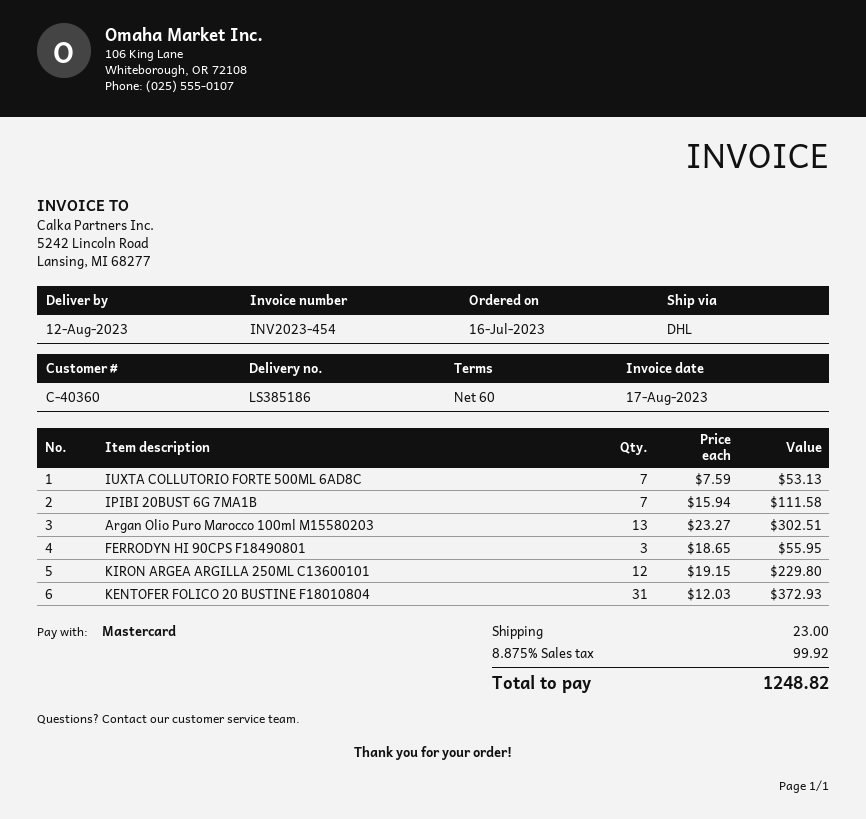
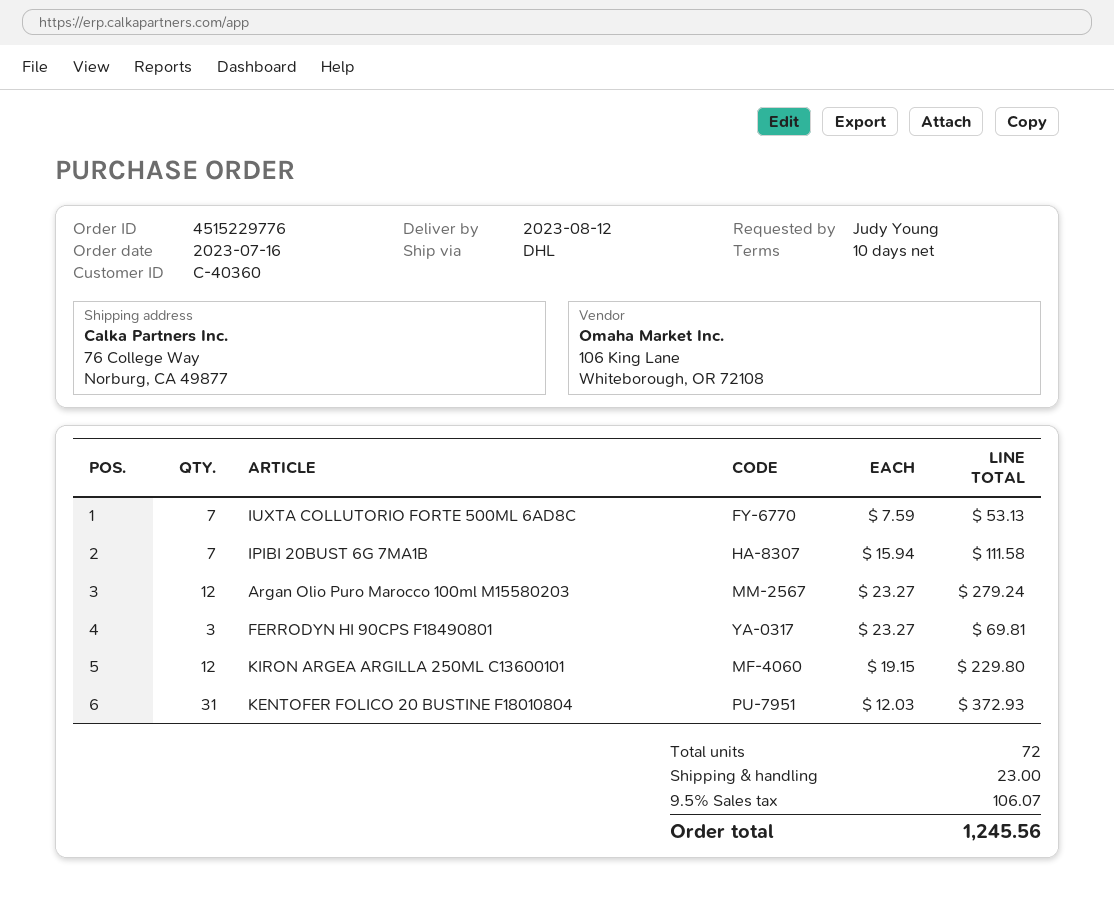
payment terms: 60 days -> 10 days
Argan Olio Puro Marocco 100ml M15580203: 13 x 23.27 = 302.51 -> 12 x 23.27 = 279.24
FERRODYN HI 90CPS F18490801: 3 x 18.65 = 55.95 -> 3 x 23.27 = 69.81
tax: 8.875% = 99.92 -> 9.5% = 106.07
total: 1248.82 -> 1245.56

